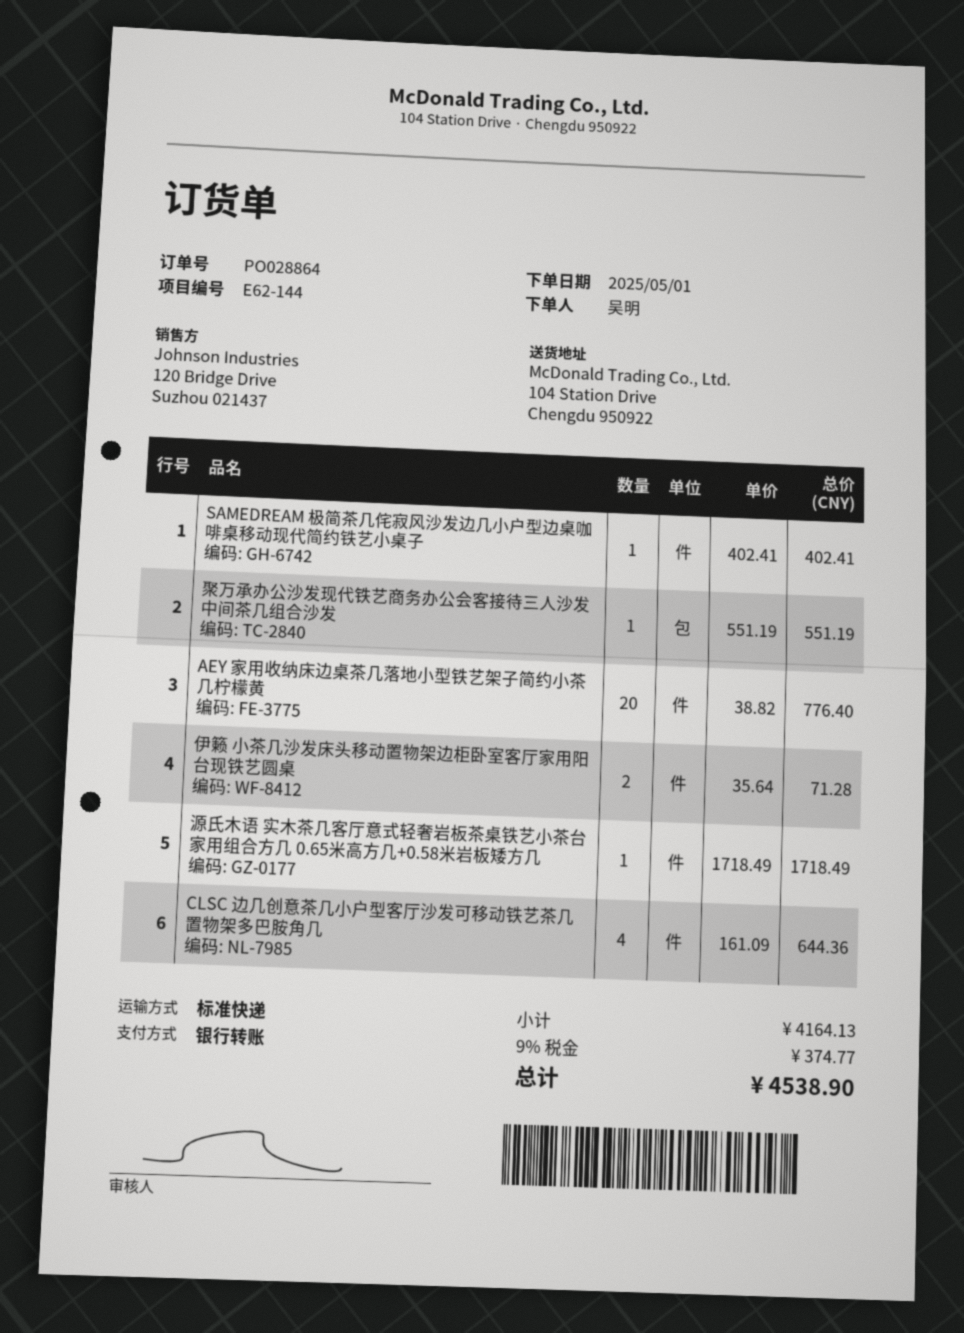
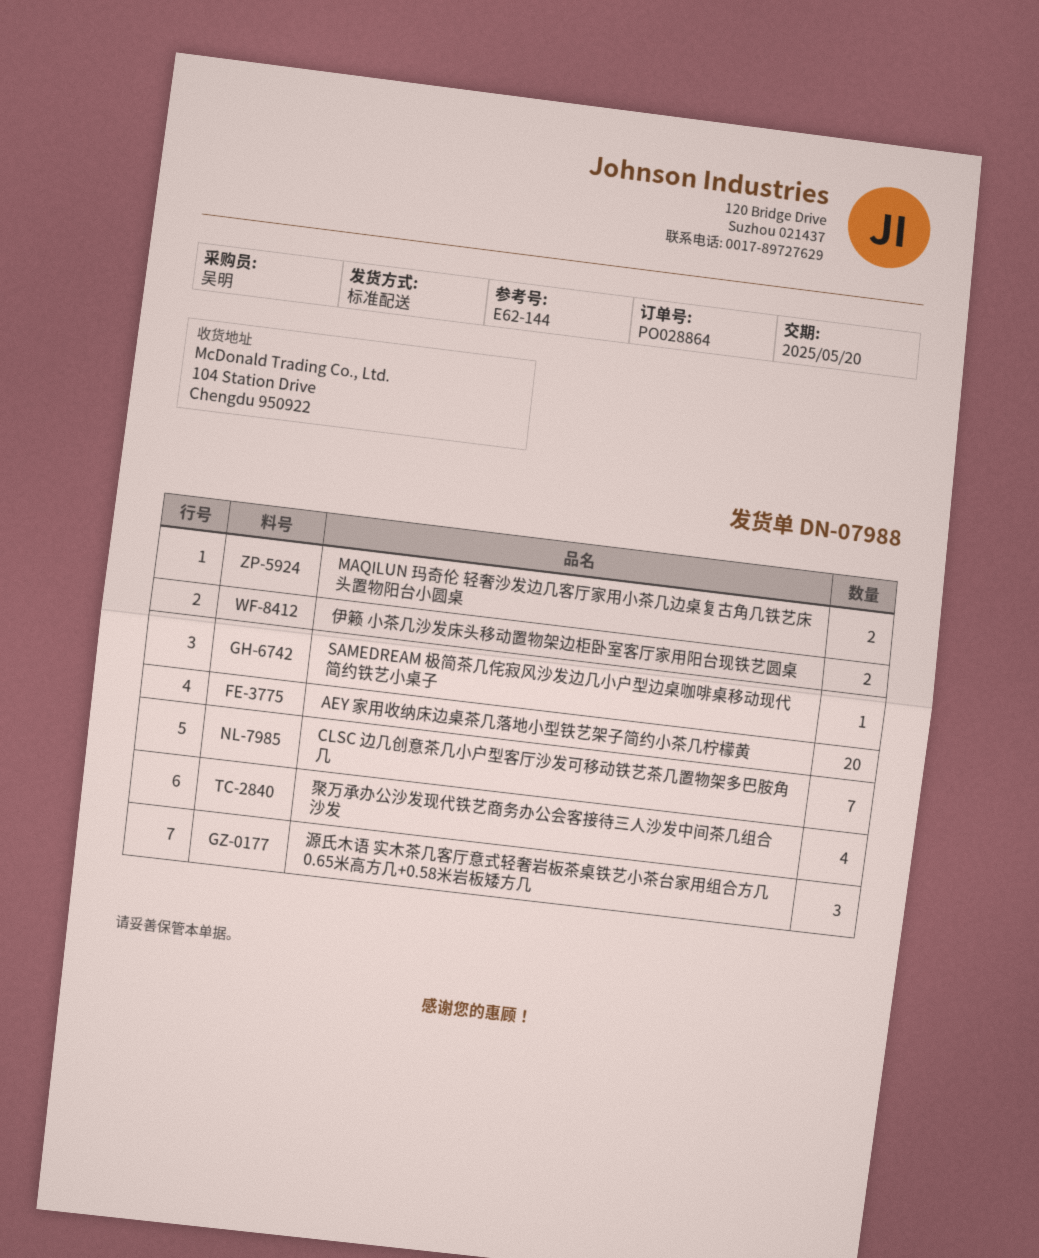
聚万承办公沙发现代铁艺商务办公会客接待三人沙发中间茶几组合沙发: 1 -> 4
源氏木语 实木茶几客厅意式轻奢岩板茶桌铁艺小茶台家用组合方几 0.65米高方几+0.58米岩板矮方几: 1 -> 3
CLSC 边几创意茶几小户型客厅沙发可移动铁艺茶几置物架多巴胺角几: 4 -> 7
MAQILUN 玛奇伦 轻奢沙发边几客厅家用小茶几边桌复古角几铁艺床头置物阳台小圆桌: none -> 2

